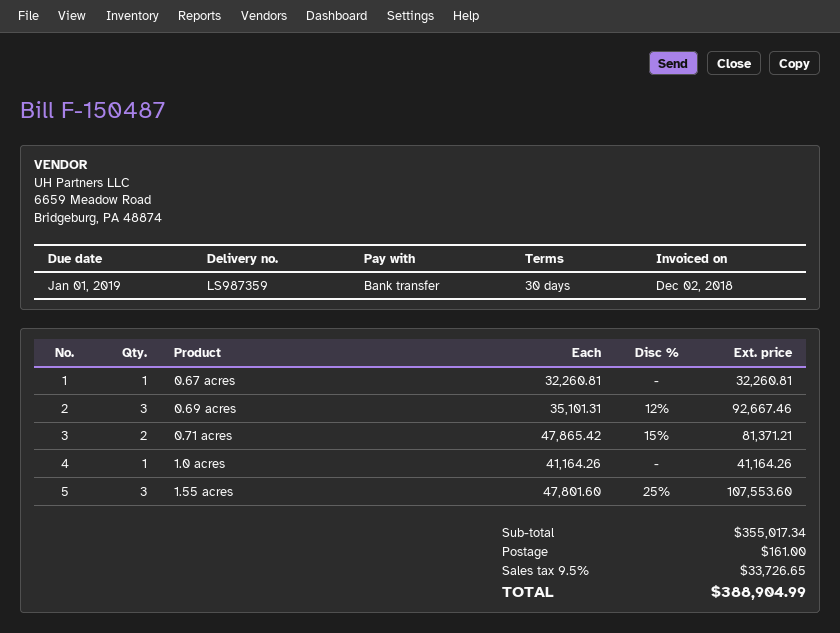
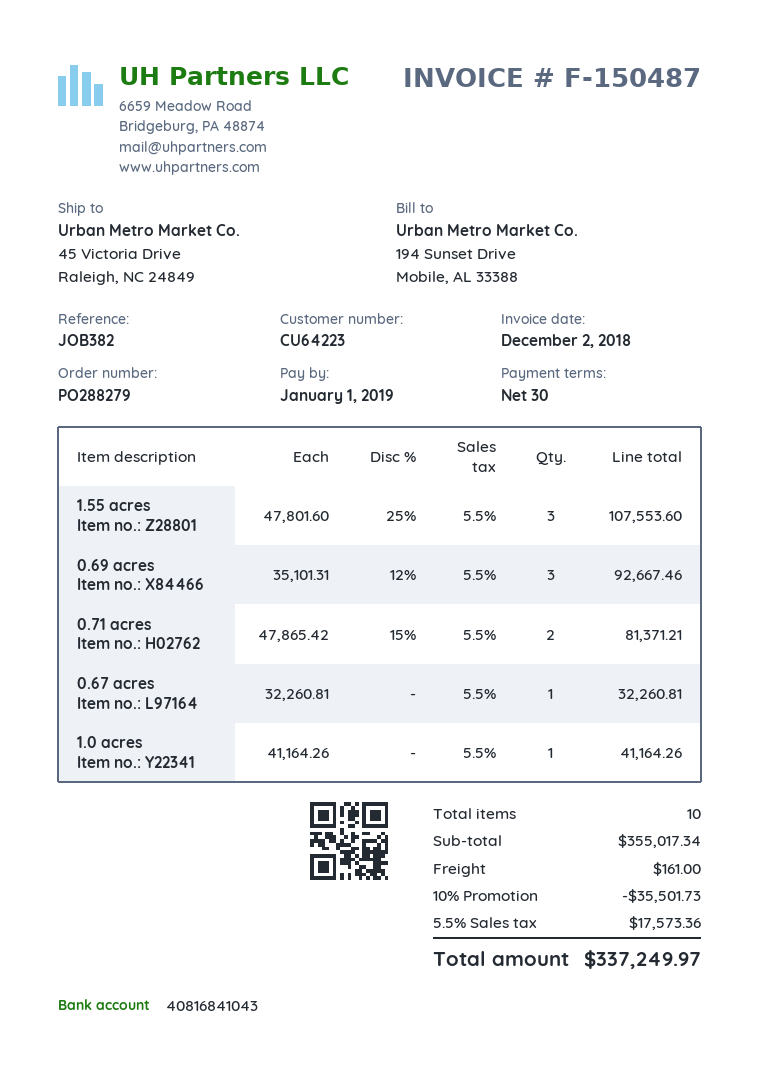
discount: none -> 10% = 35501.73
tax: 9.5% = 33726.65 -> 5.5% = 17573.36
total: 388904.99 -> 337249.97

